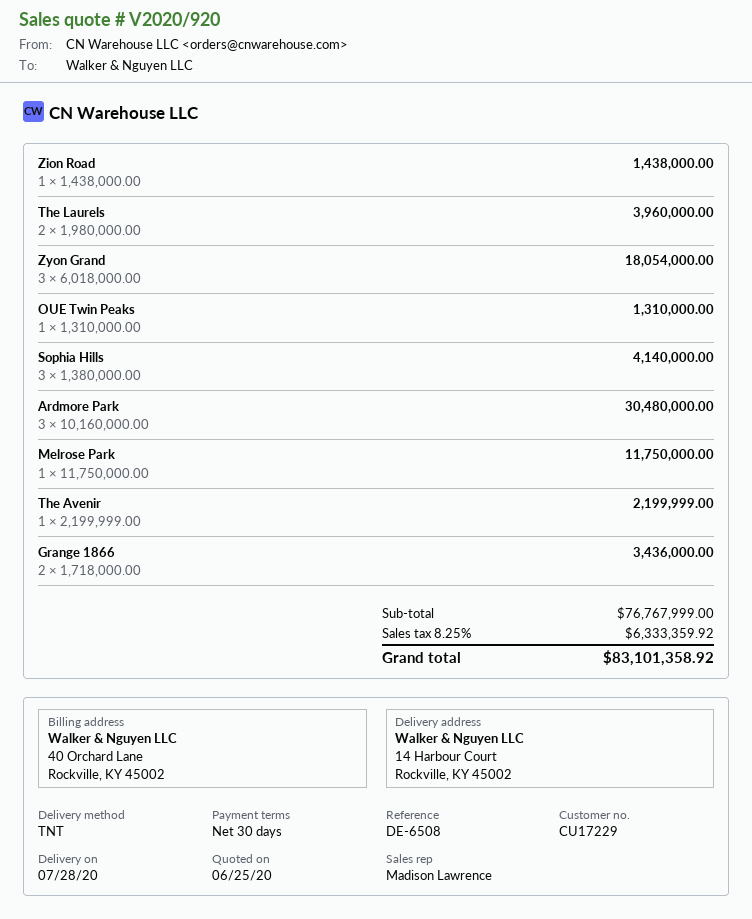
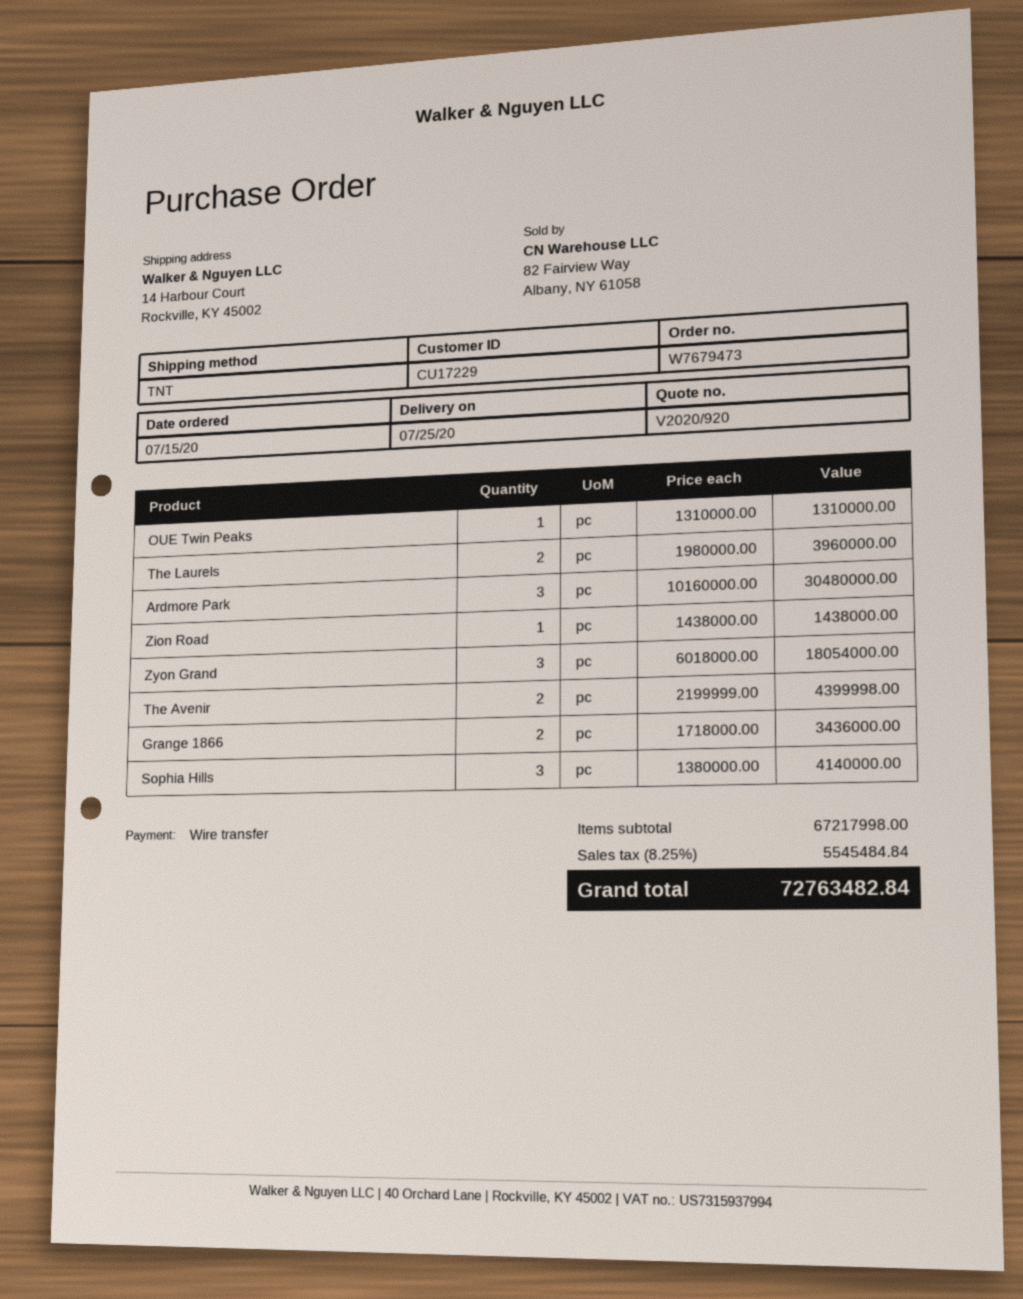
delivery date: 2020-07-28 -> 2020-07-25
Melrose Park: 1 x 11750000.00 = 11750000.00 -> none
The Avenir: 1 x 2199999.00 = 2199999.00 -> 2 x 2199999.00 = 4399998.00
subtotal: 76767999.00 -> 67217998.00
tax: 8.25% = 6333359.92 -> 8.25% = 5545484.84
total: 83101358.92 -> 72763482.84

